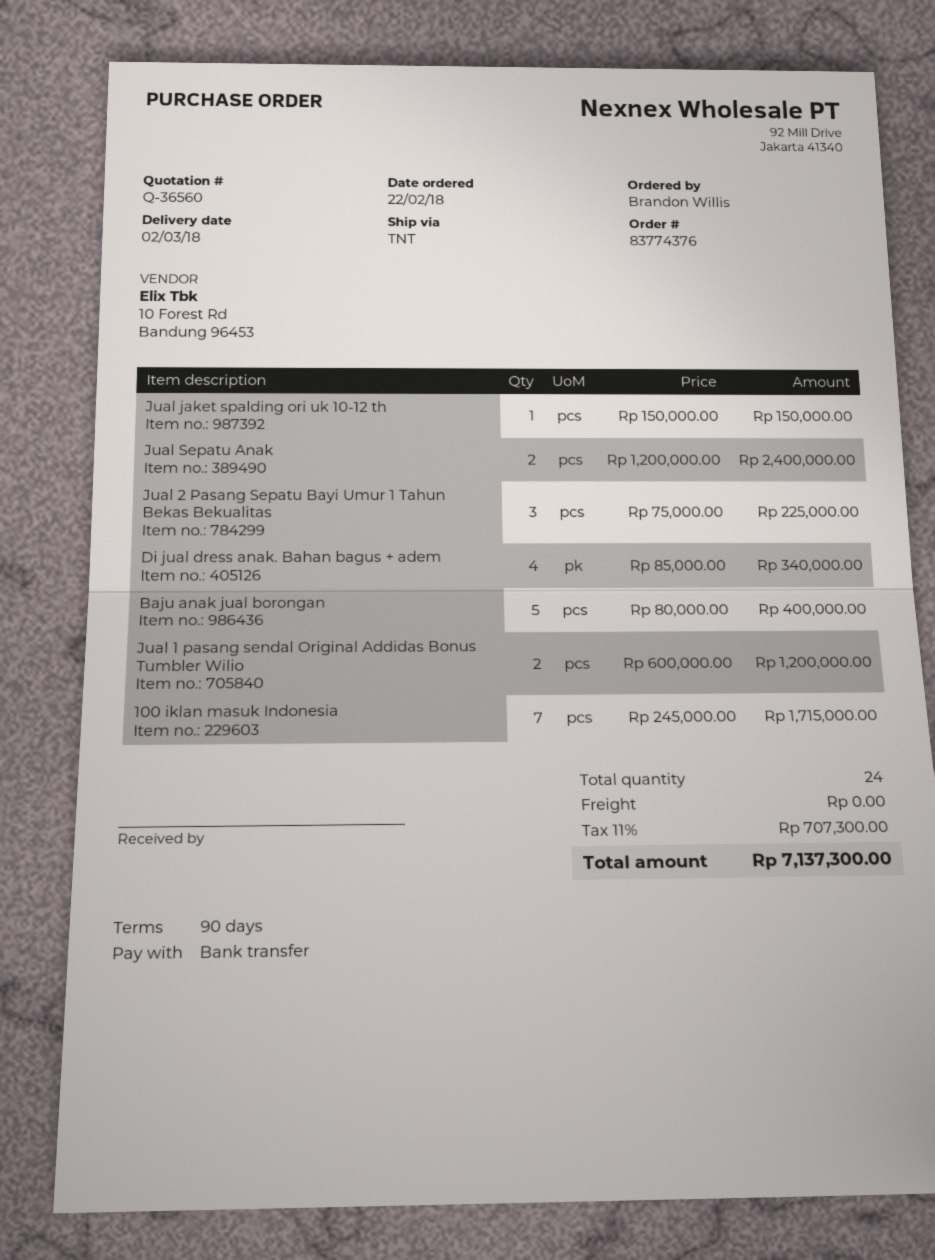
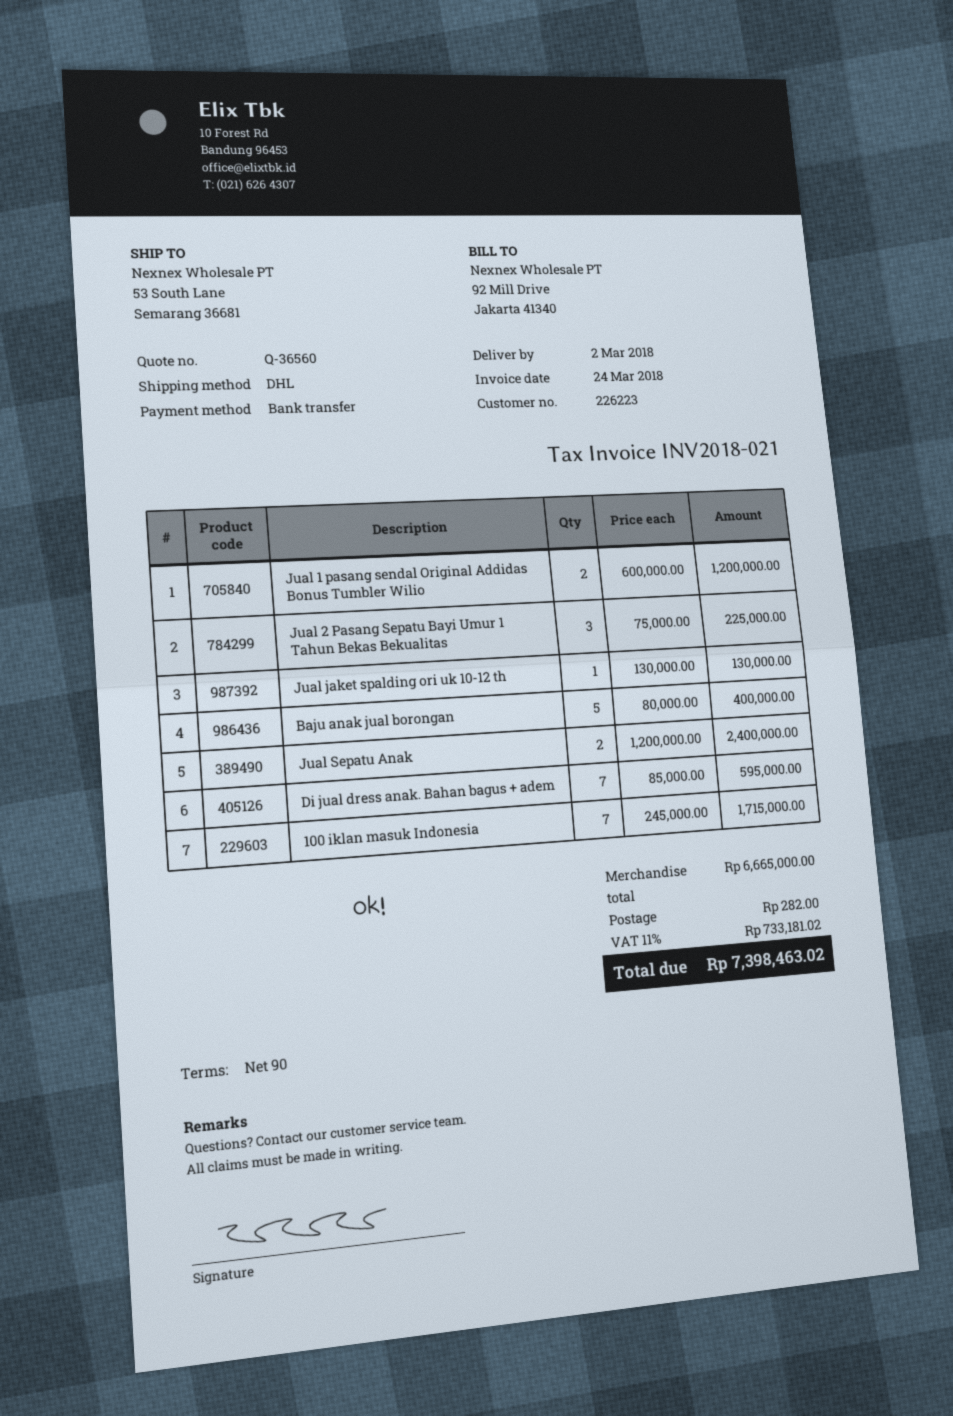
shipping method: TNT -> DHL
Jual jaket spalding ori uk 10-12 th: 1 x 150000.00 = 150000.00 -> 1 x 130000.00 = 130000.00
Di jual dress anak. Bahan bagus + adem: 4 x 85000.00 = 340000.00 -> 7 x 85000.00 = 595000.00
shipping: 0.00 -> 282.00
tax: 11% = 707300.00 -> 11% = 733181.02
total: 7137300.00 -> 7398463.02

